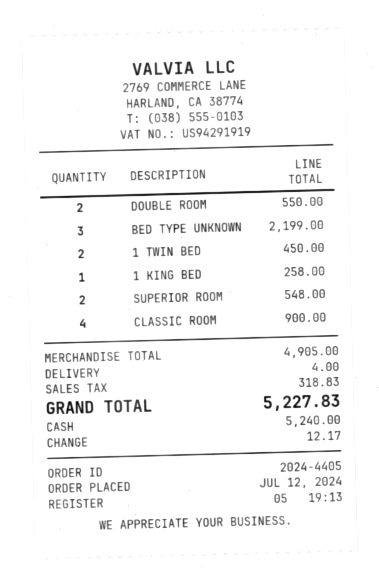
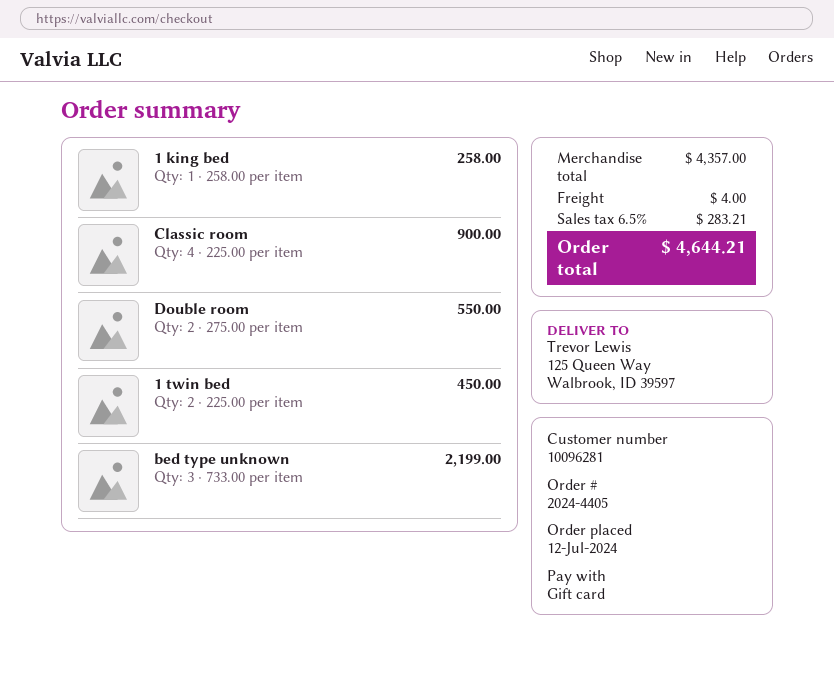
payment method: cash -> gift card
SUPERIOR ROOM: 2 for 548.00 -> none
subtotal: 4905.00 -> 4357.00
tax: 318.83 -> 283.21
total: 5227.83 -> 4644.21

